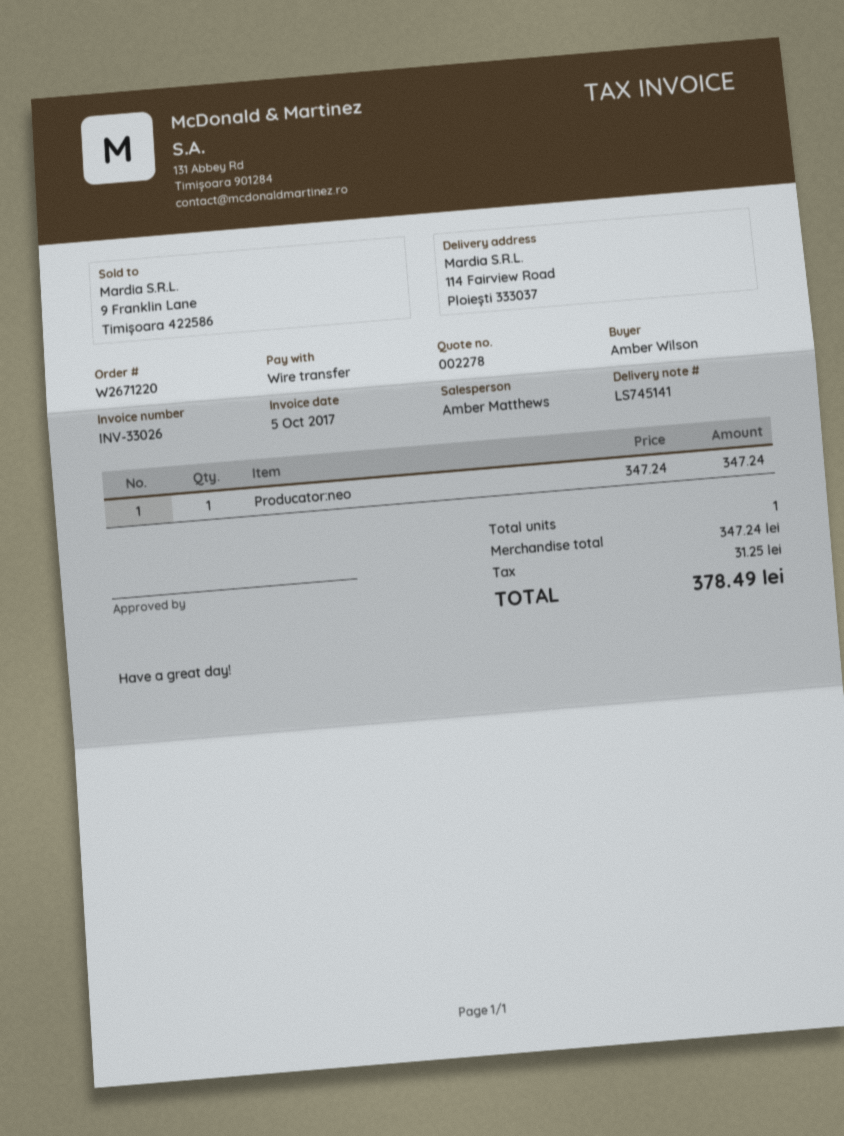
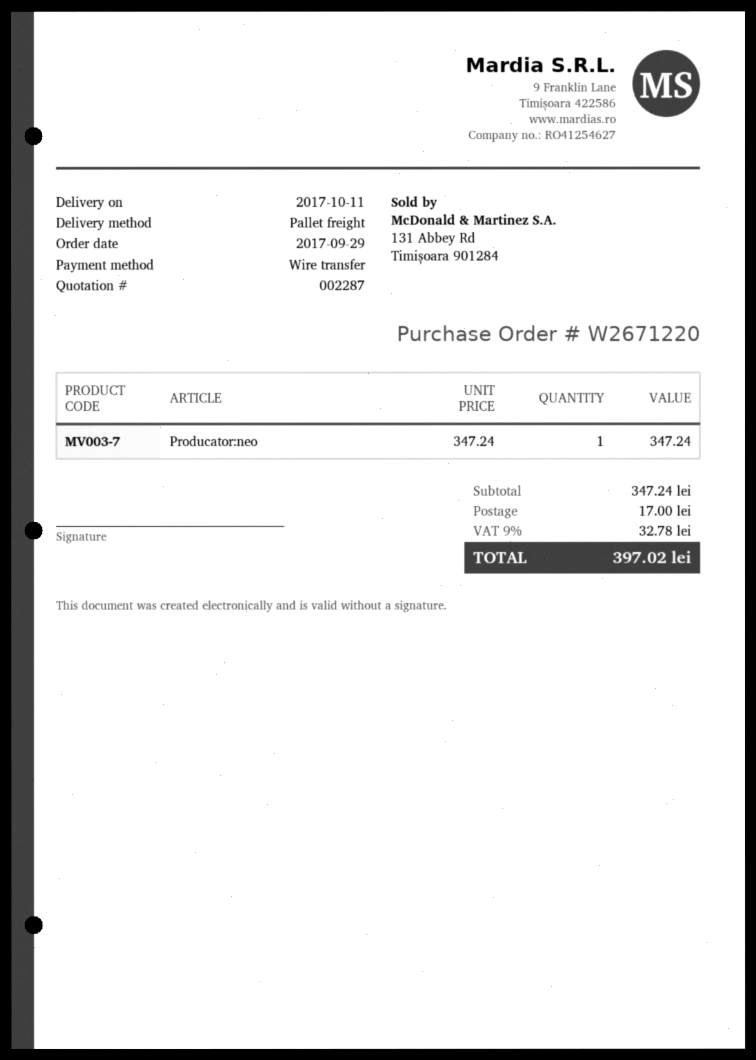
quote number: 002278 -> 002287
shipping: none -> 17.00
tax: 31.25 -> 32.78
total: 378.49 -> 397.02

